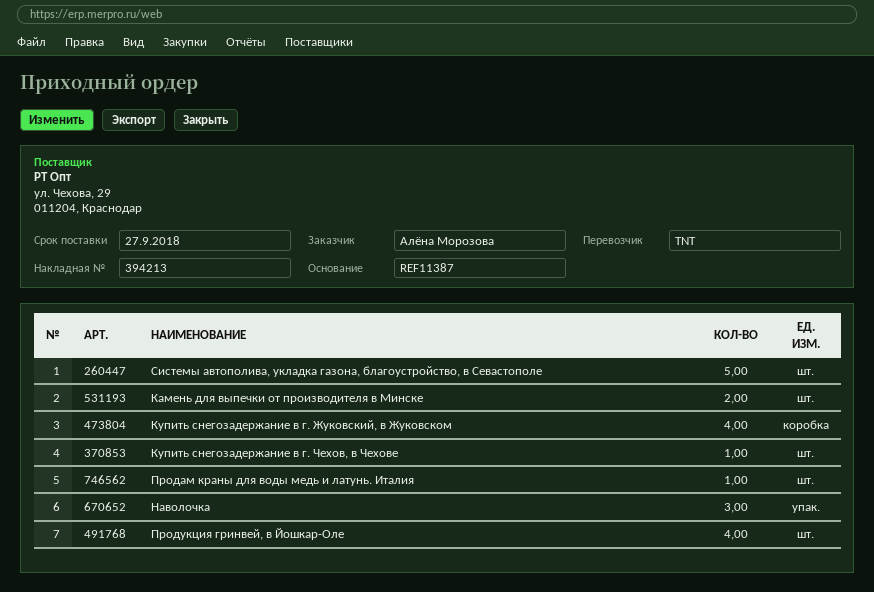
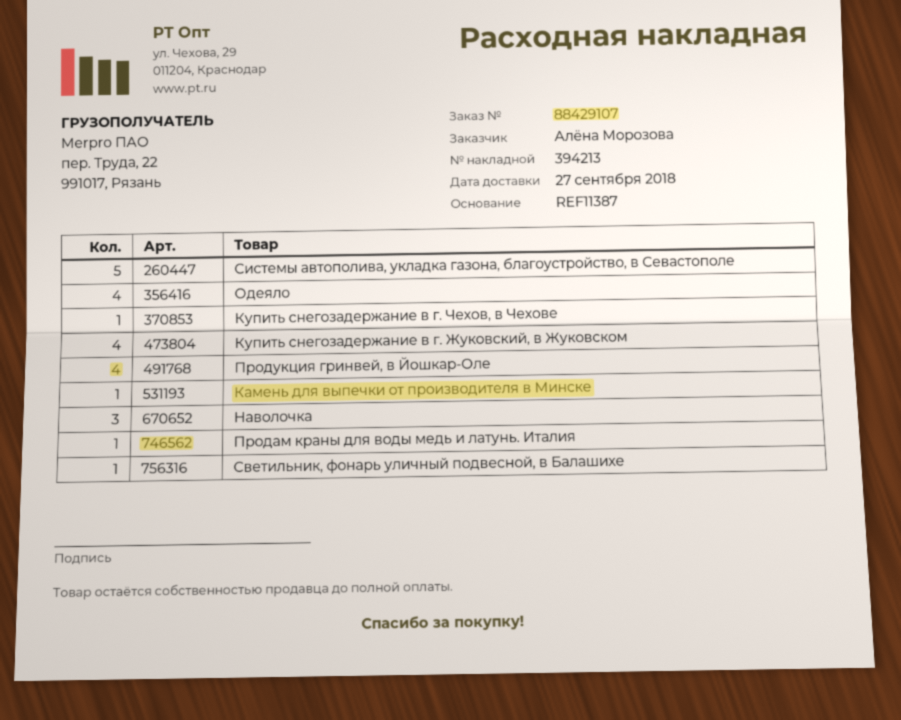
Камень для выпечки от производителя в Минске: 2 -> 1
Одеяло: none -> 4
Светильник, фонарь уличный подвесной, в Балашихе: none -> 1

